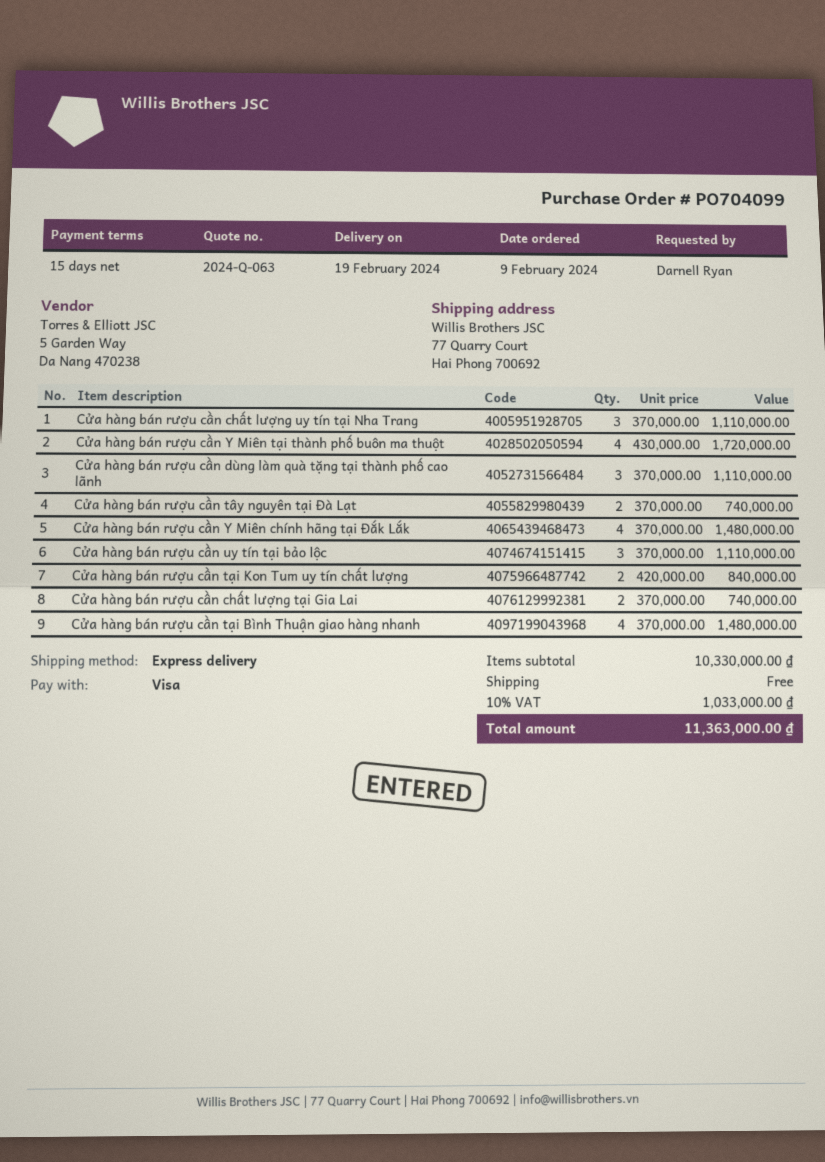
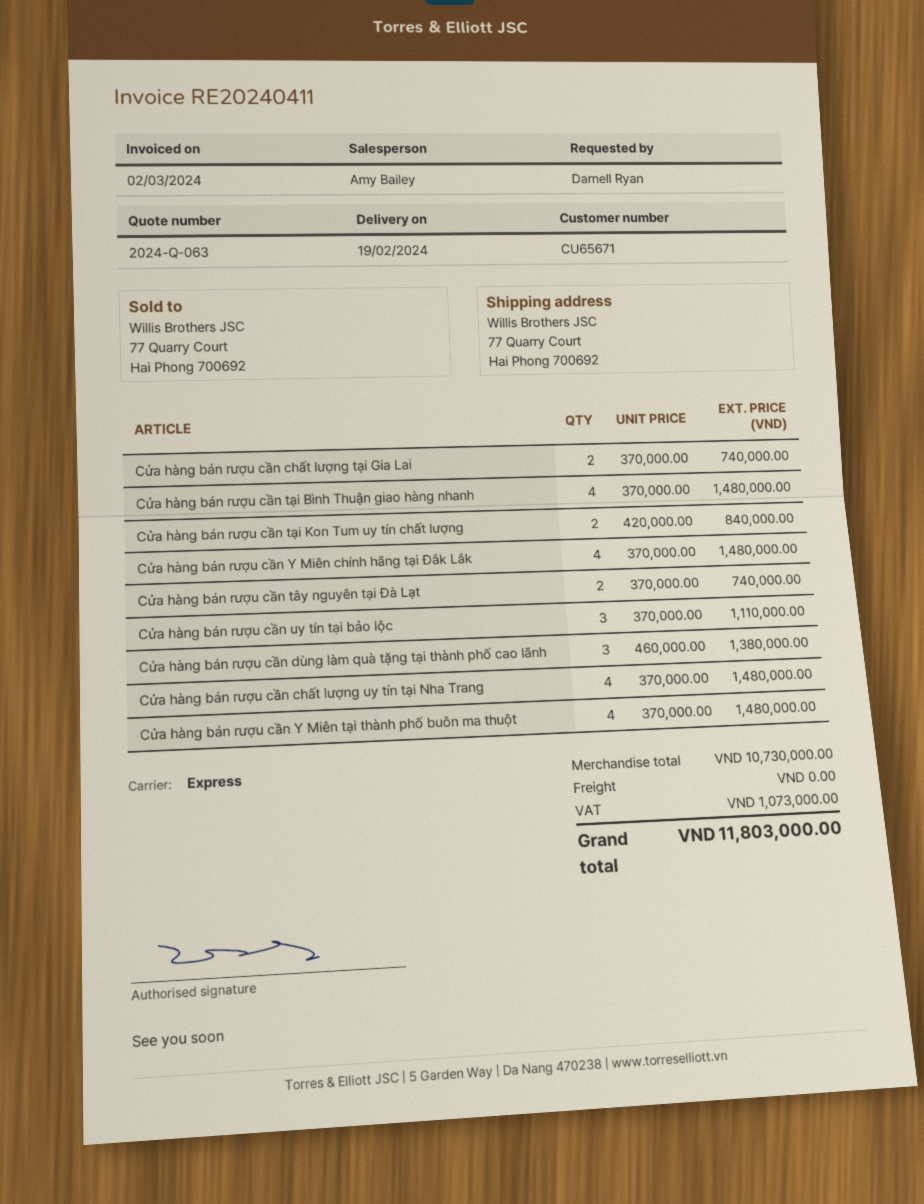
Cửa hàng bán rượu cần chất lượng uy tín tại Nha Trang: 3 x 370000.00 = 1110000.00 -> 4 x 370000.00 = 1480000.00
Cửa hàng bán rượu cần Y Miên tại thành phố buôn ma thuột: 4 x 430000.00 = 1720000.00 -> 4 x 370000.00 = 1480000.00
Cửa hàng bán rượu cần dùng làm quà tặng tại thành phố cao lãnh: 3 x 370000.00 = 1110000.00 -> 3 x 460000.00 = 1380000.00
subtotal: 10330000.00 -> 10730000.00
tax: 1033000.00 -> 1073000.00
total: 11363000.00 -> 11803000.00

